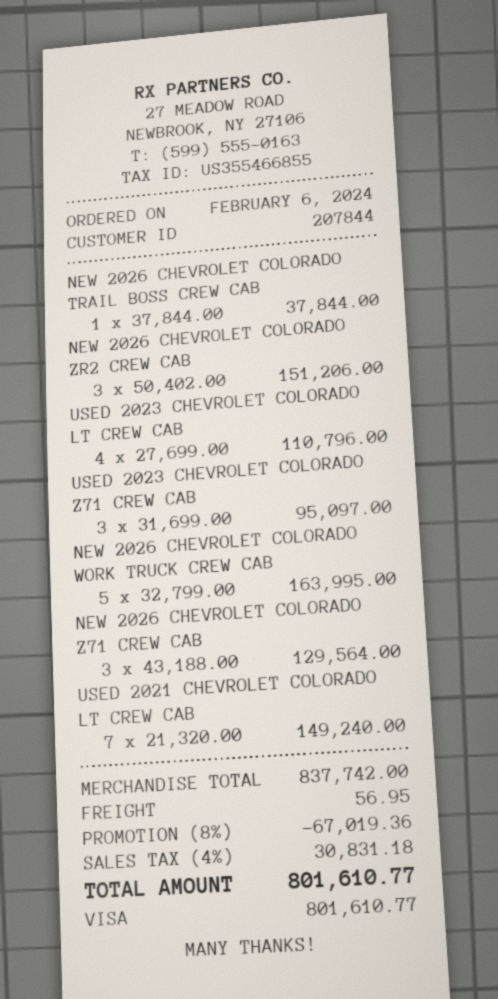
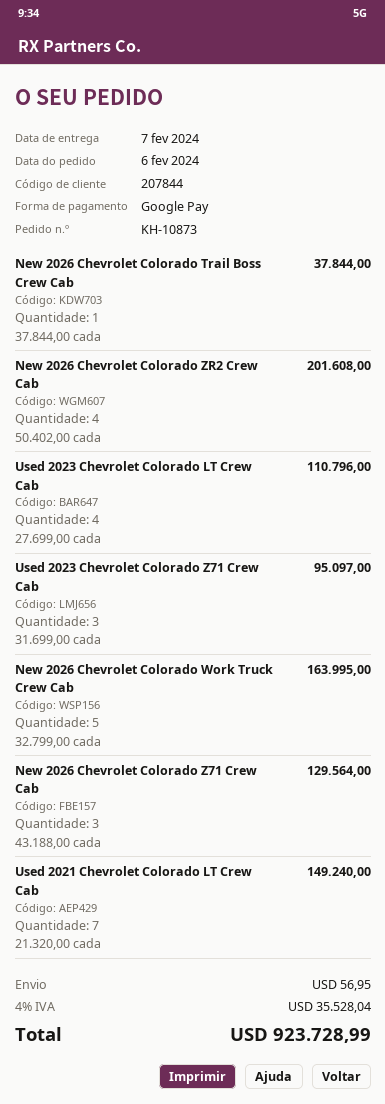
payment method: Visa -> Google Pay
NEW 2026 CHEVROLET COLORADO ZR2 CREW CAB: 3 x 50402.00 = 151206.00 -> 4 x 50402.00 = 201608.00
discount: 8% = 67019.36 -> none
tax: 4% = 30831.18 -> 4% = 35528.04
total: 801610.77 -> 923728.99

